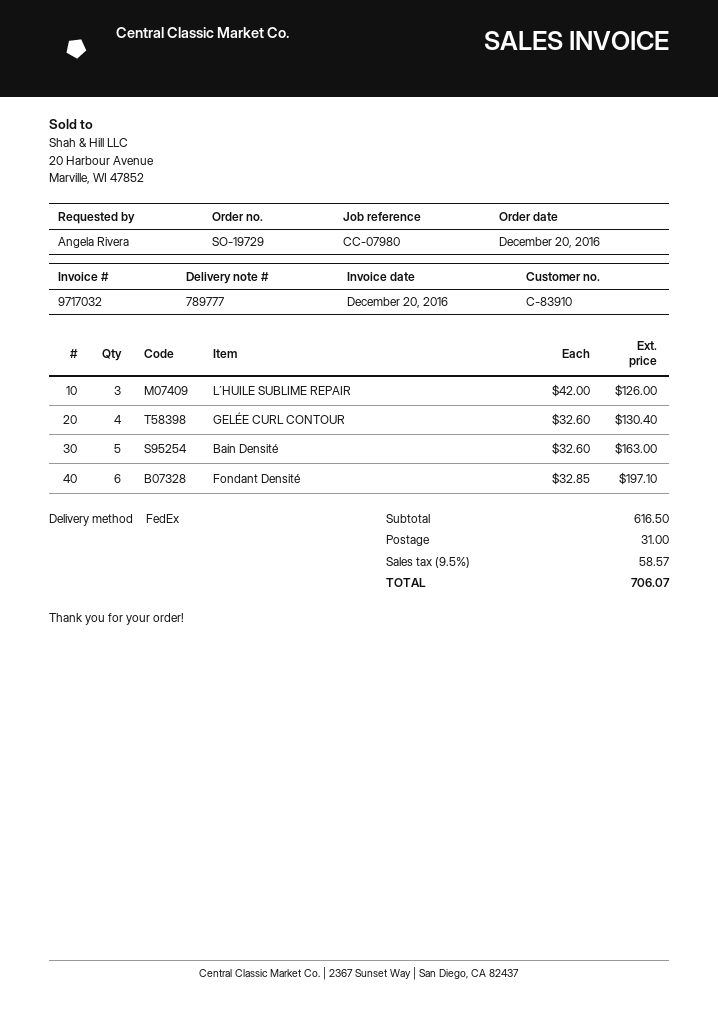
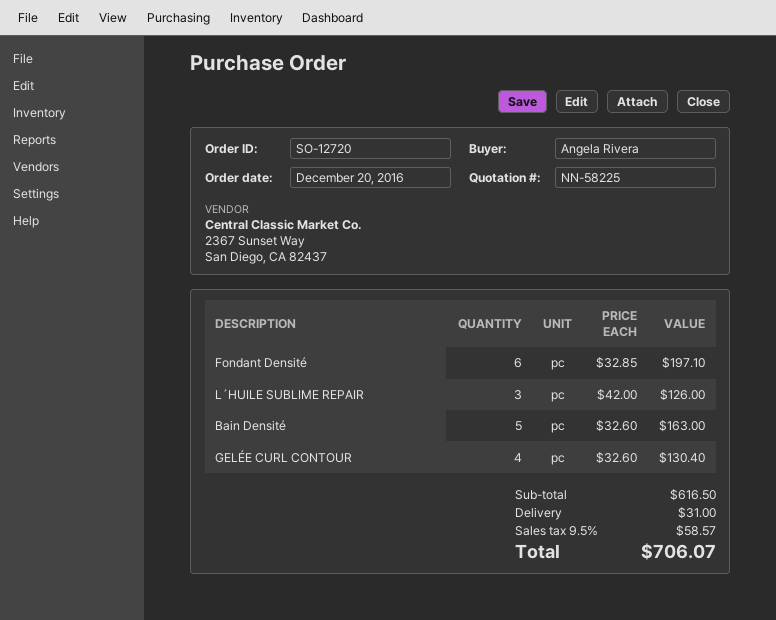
order number: SO-19729 -> SO-12720

